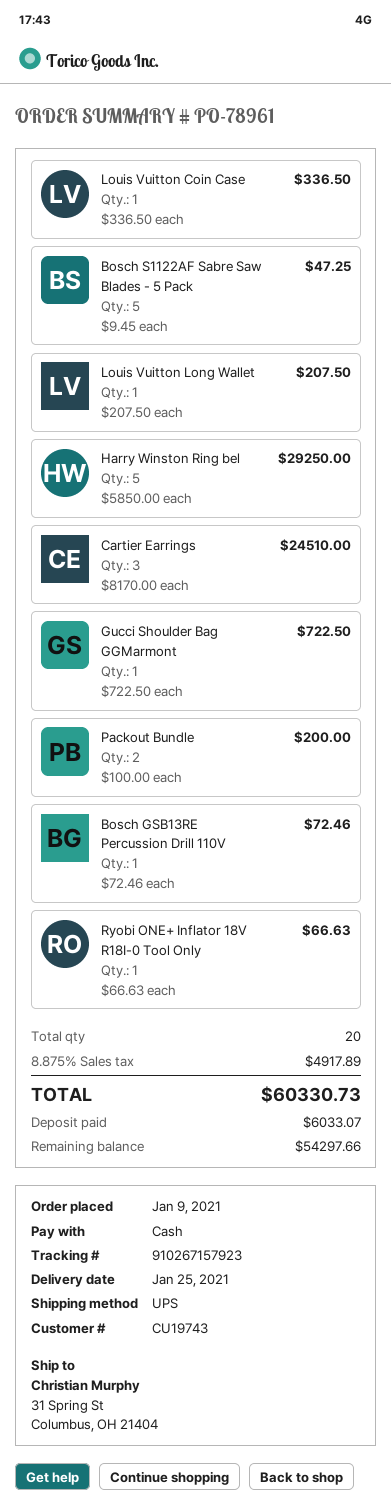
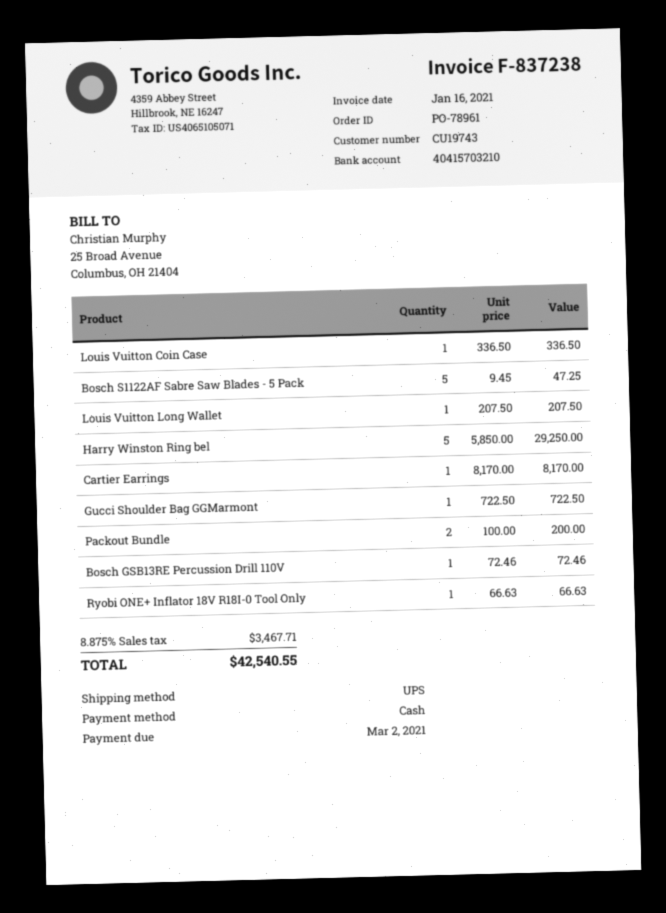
Cartier Earrings: 3 x 8170.00 = 24510.00 -> 1 x 8170.00 = 8170.00
tax: 8.875% = 4917.89 -> 8.875% = 3467.71
total: 60330.73 -> 42540.55

